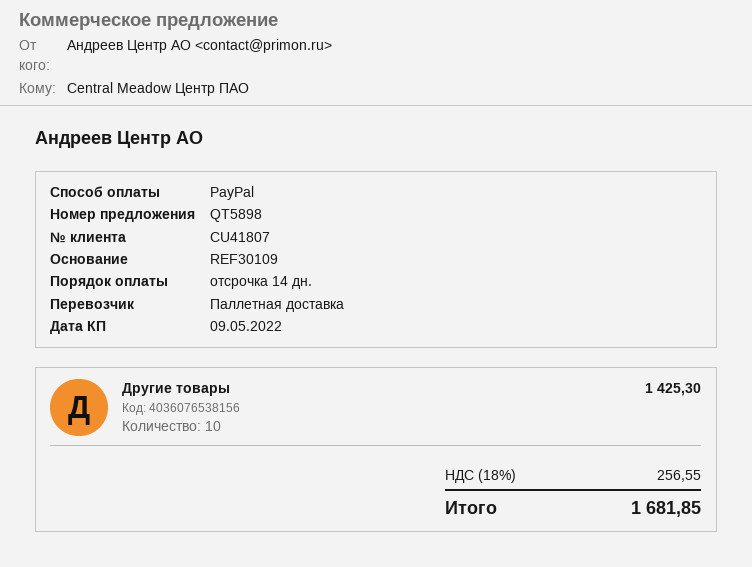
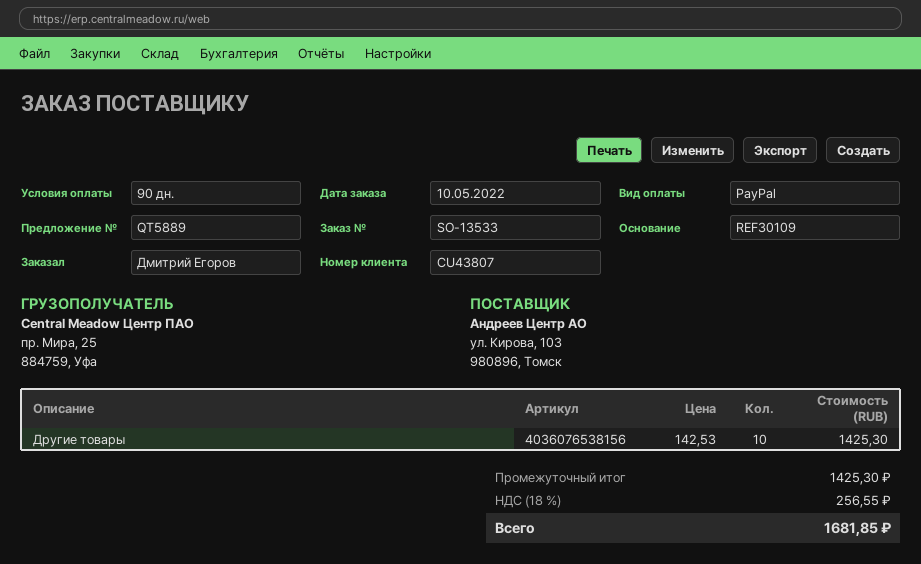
quote number: QT5898 -> QT5889
payment terms: 14 days -> 90 days
customer number: CU41807 -> CU43807

